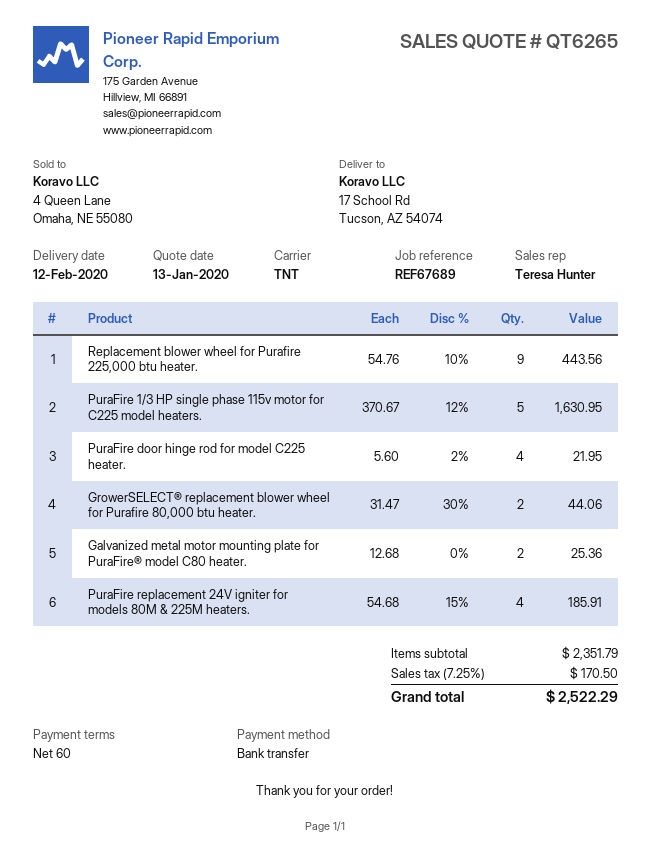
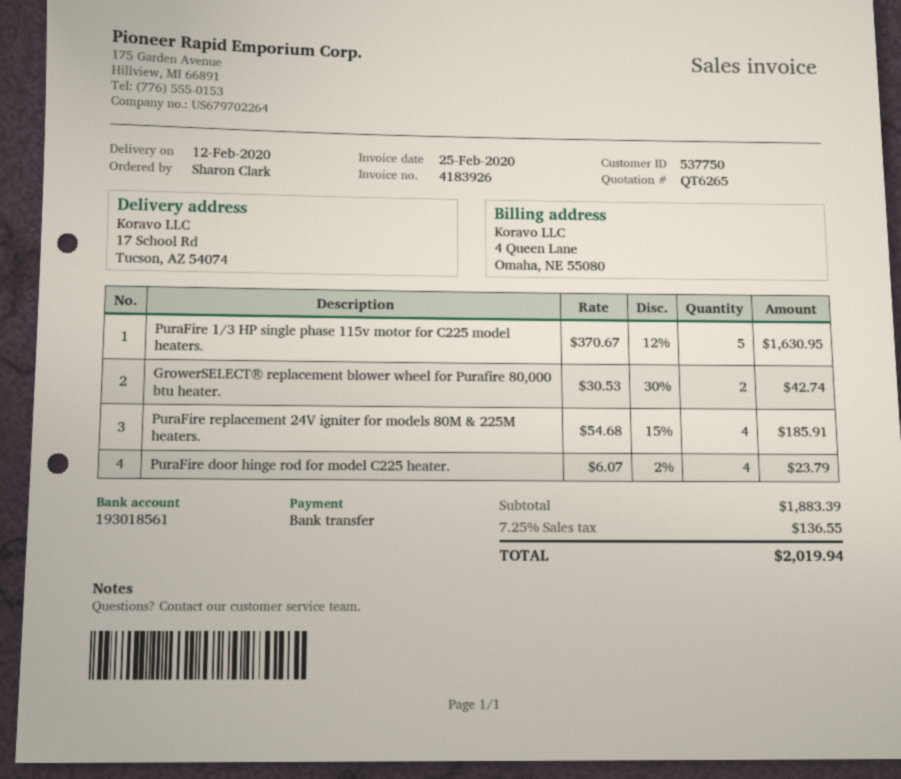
Replacement blower wheel for Purafire 225,000 btu heater.: 9 x 54.76 - 10% = 443.56 -> none
PuraFire door hinge rod for model C225 heater.: 4 x 5.60 - 2% = 21.95 -> 4 x 6.07 - 2% = 23.79
GrowerSELECT® replacement blower wheel for Purafire 80,000 btu heater.: 2 x 31.47 - 30% = 44.06 -> 2 x 30.53 - 30% = 42.74
Galvanized metal motor mounting plate for PuraFire® model C80 heater.: 2 x 12.68 = 25.36 -> none
subtotal: 2351.79 -> 1883.39
tax: 7.25% = 170.50 -> 7.25% = 136.55
total: 2522.29 -> 2019.94

